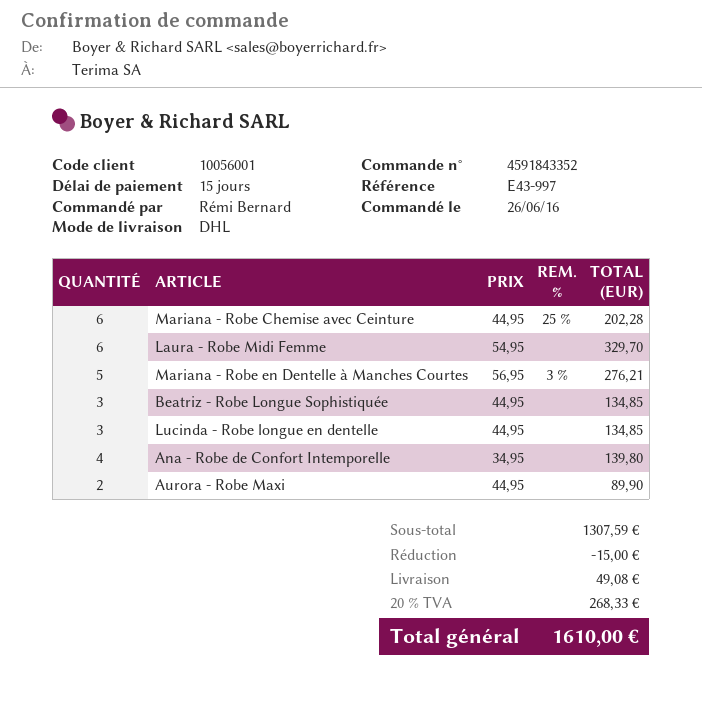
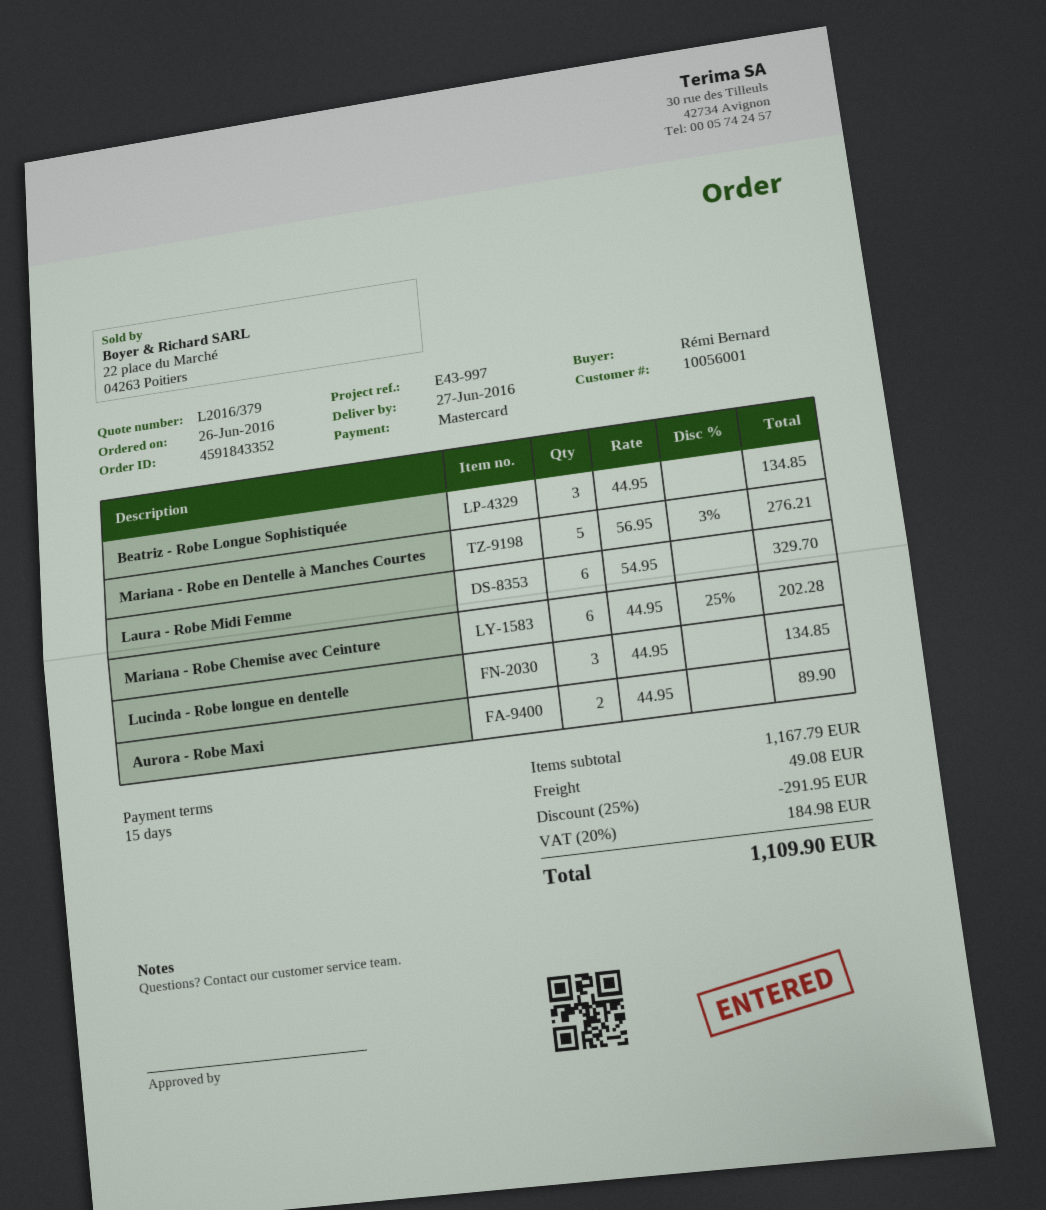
Ana - Robe de Confort Intemporelle: 4 x 34.95 = 139.80 -> none
subtotal: 1307.59 -> 1167.79
discount: 15.00 -> 291.95
tax: 20% = 268.33 -> 20% = 184.98
total: 1610.00 -> 1109.90

